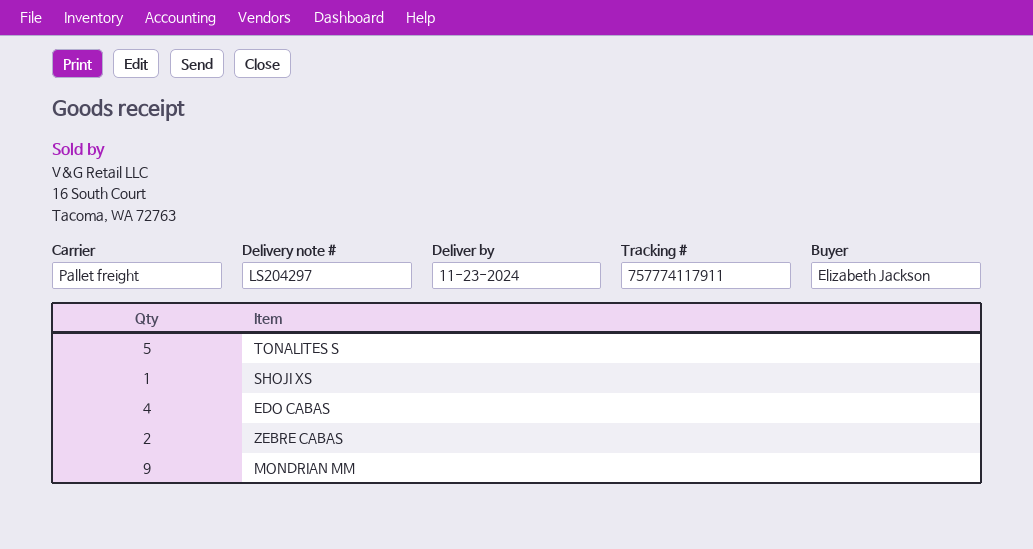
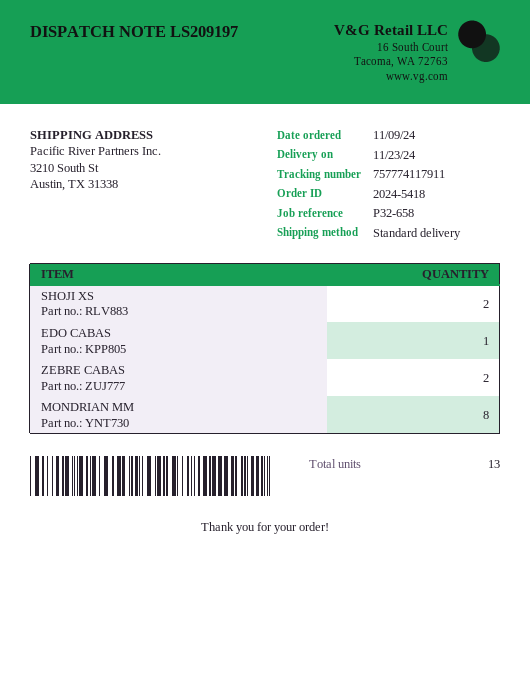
delivery note number: LS204297 -> LS209197
shipping method: pallet freight -> standard
TONALITES S: 5 -> none
SHOJI XS: 1 -> 2
EDO CABAS: 4 -> 1
MONDRIAN MM: 9 -> 8

